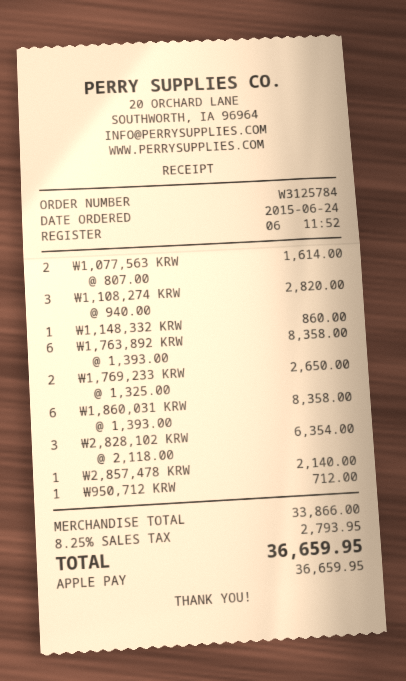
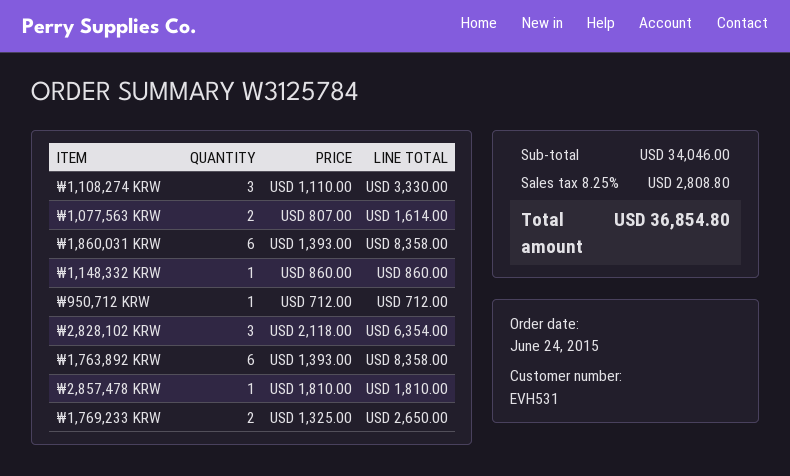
₩1,108,274 KRW: 3 x 940.00 = 2820.00 -> 3 x 1110.00 = 3330.00
₩2,857,478 KRW: 1 x 2140.00 = 2140.00 -> 1 x 1810.00 = 1810.00
subtotal: 33866.00 -> 34046.00
tax: 8.25% = 2793.95 -> 8.25% = 2808.80
total: 36659.95 -> 36854.80

